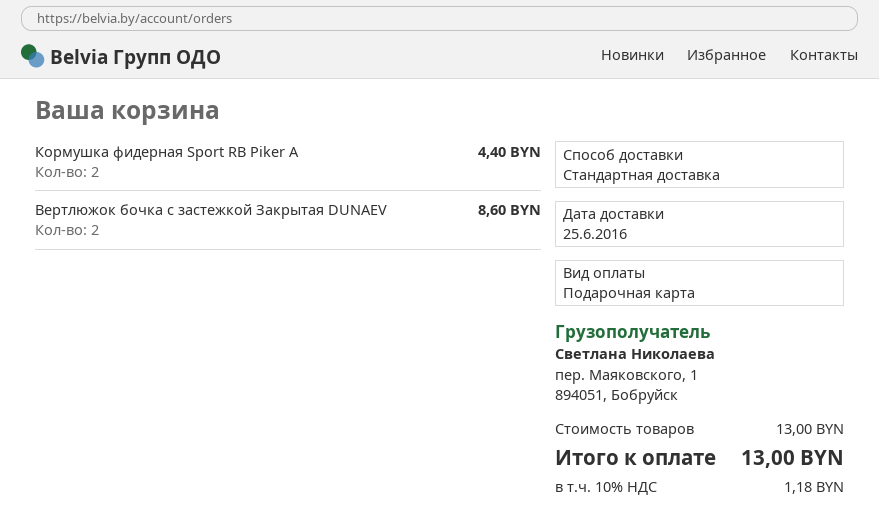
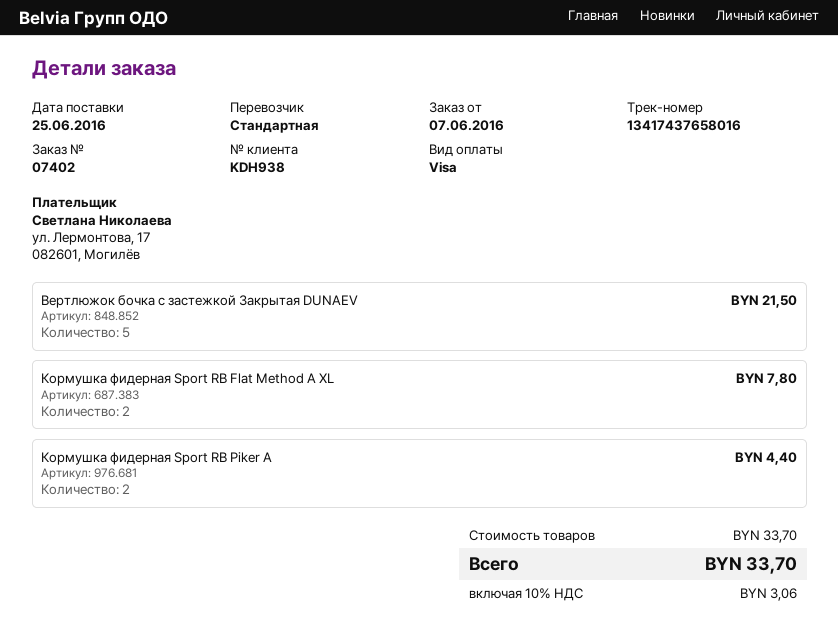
payment method: gift card -> Visa
Вертлюжок бочка с застежкой Закрытая DUNAEV: 2 for 8.60 -> 5 for 21.50
Кормушка фидерная Sport RB Flat Method A XL: none -> 2 for 7.80
subtotal: 13.00 -> 33.70
tax: 10% = 1.18 -> 10% = 3.06
total: 13.00 -> 33.70

